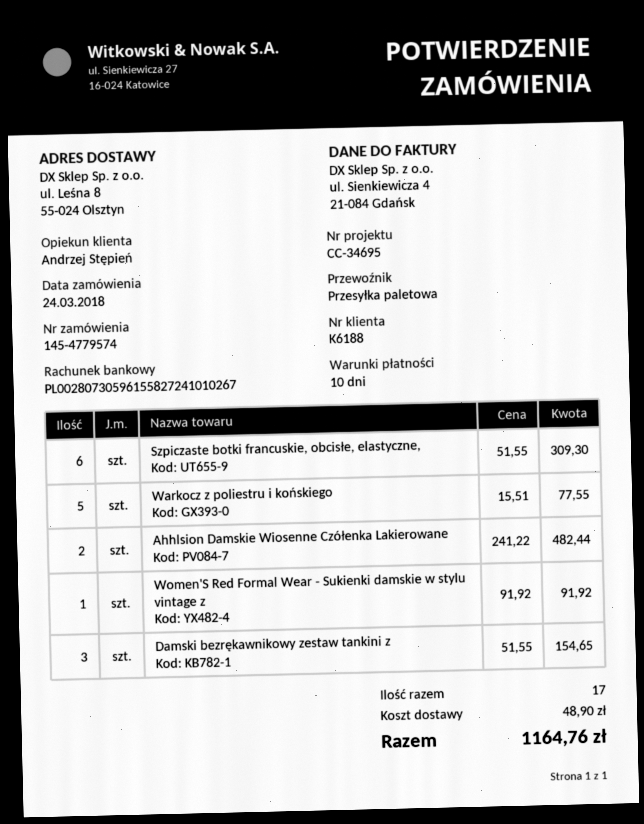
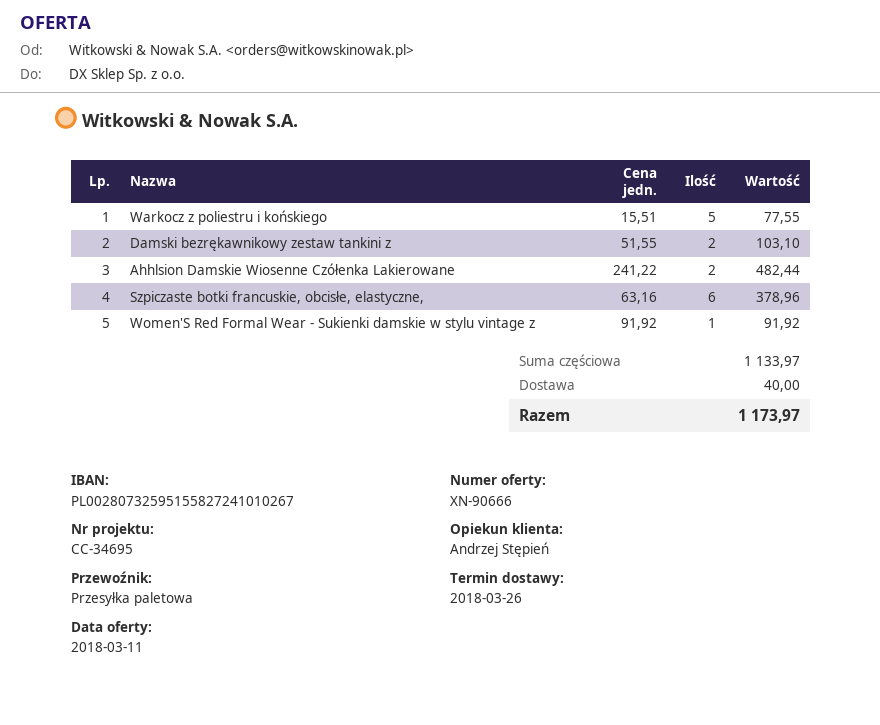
bank account: PL00280730596155827241010267 -> PL00280732595155827241010267
Szpiczaste botki francuskie, obcisłe, elastyczne,: 6 x 51.55 = 309.30 -> 6 x 63.16 = 378.96
Damski bezrękawnikowy zestaw tankini z: 3 x 51.55 = 154.65 -> 2 x 51.55 = 103.10
shipping: 48.90 -> 40.00
total: 1164.76 -> 1173.97

